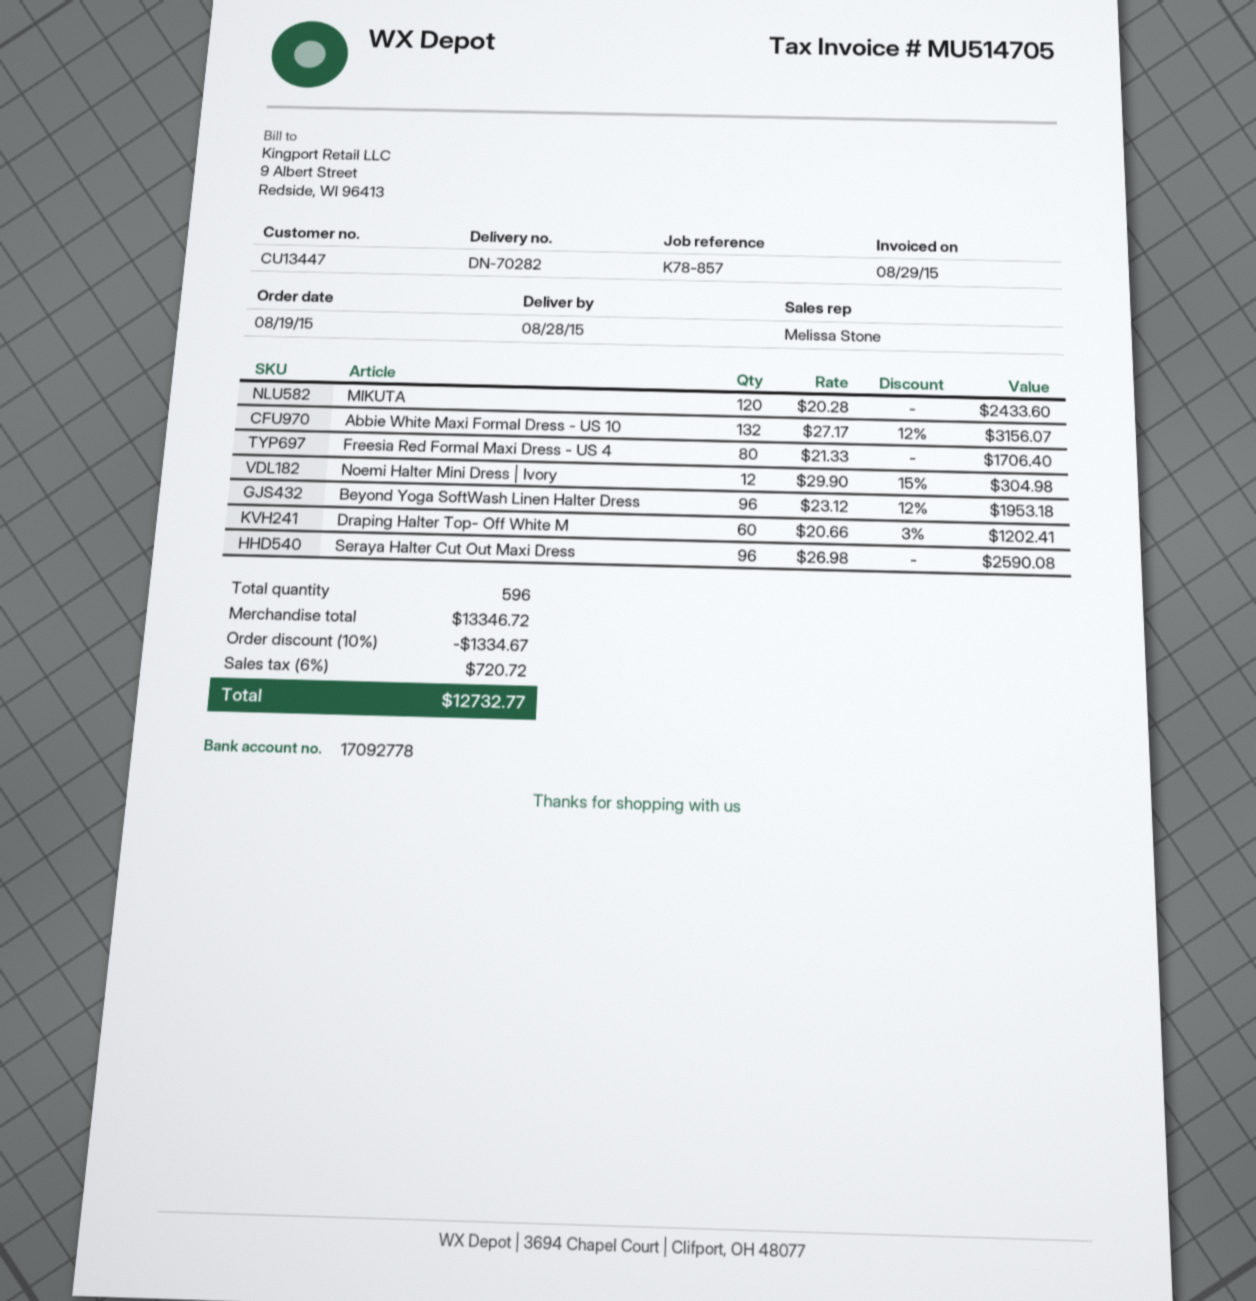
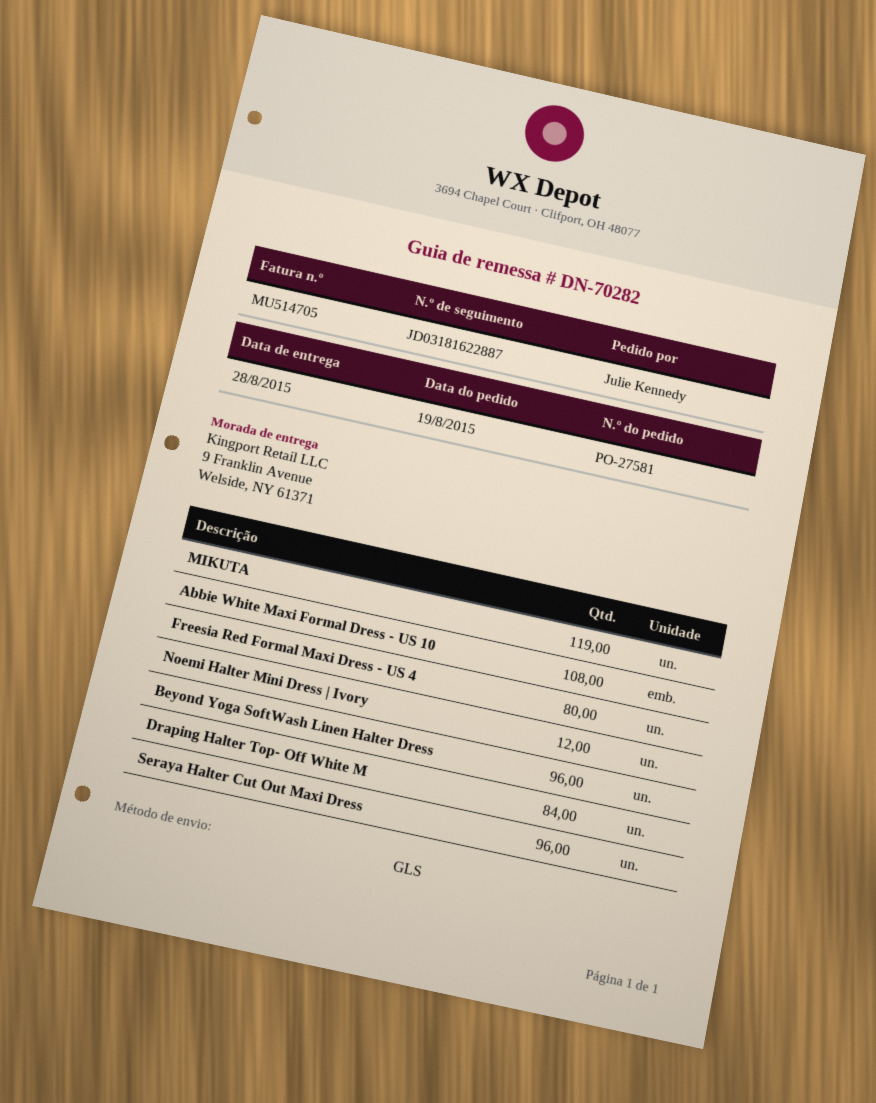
MIKUTA: 120 -> 119
Abbie White Maxi Formal Dress - US 10: 132 -> 108
Draping Halter Top- Off White M: 60 -> 84

